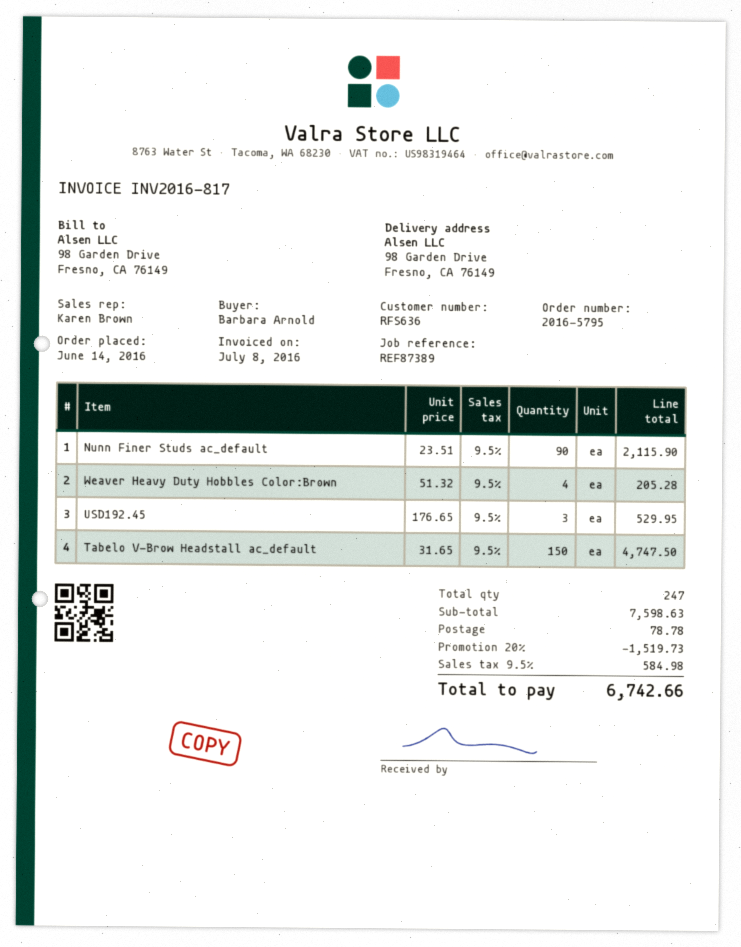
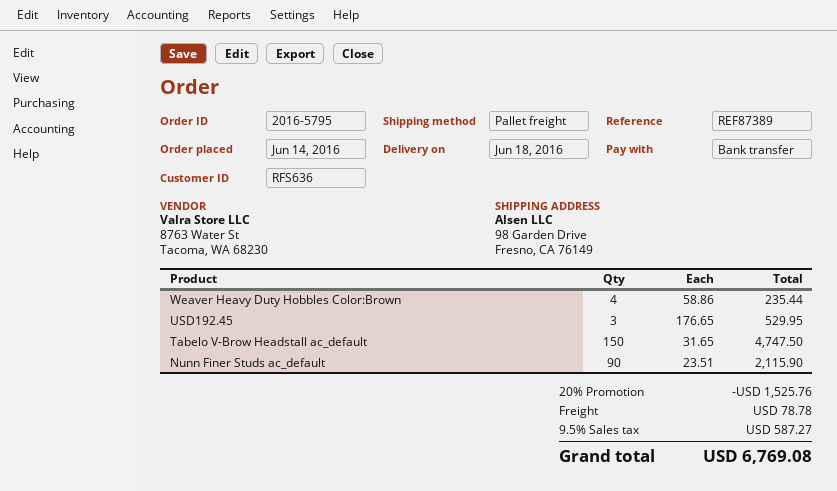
Weaver Heavy Duty Hobbles Color:Brown: 4 x 51.32 = 205.28 -> 4 x 58.86 = 235.44
discount: 20% = 1519.73 -> 20% = 1525.76
tax: 9.5% = 584.98 -> 9.5% = 587.27
total: 6742.66 -> 6769.08

